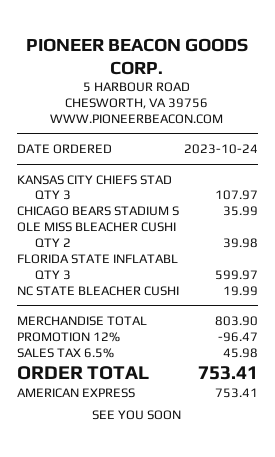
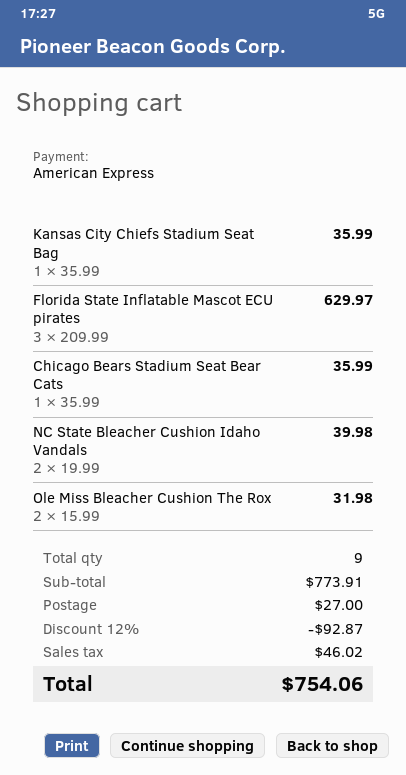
KANSAS CITY CHIEFS STAD: 3 for 107.97 -> 1 for 35.99
OLE MISS BLEACHER CUSHI: 2 for 39.98 -> 2 for 31.98
FLORIDA STATE INFLATABL: 3 for 599.97 -> 3 for 629.97
NC STATE BLEACHER CUSHI: 1 for 19.99 -> 2 for 39.98
subtotal: 803.90 -> 773.91
discount: 12% = 96.47 -> 12% = 92.87
shipping: none -> 27.00
tax: 45.98 -> 46.02
total: 753.41 -> 754.06

